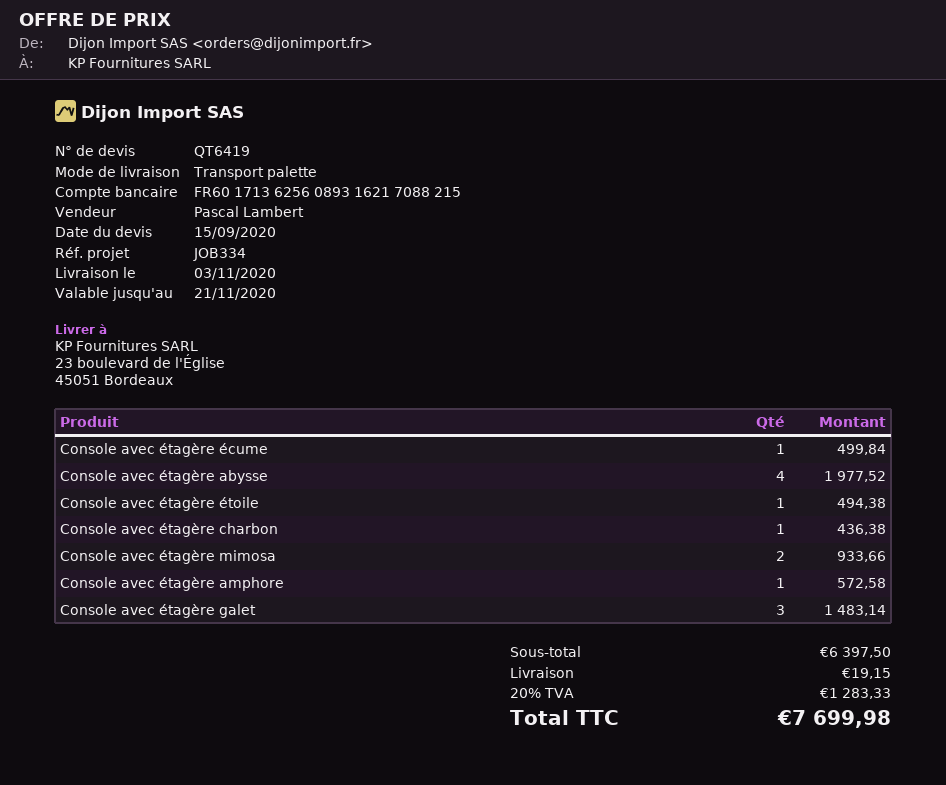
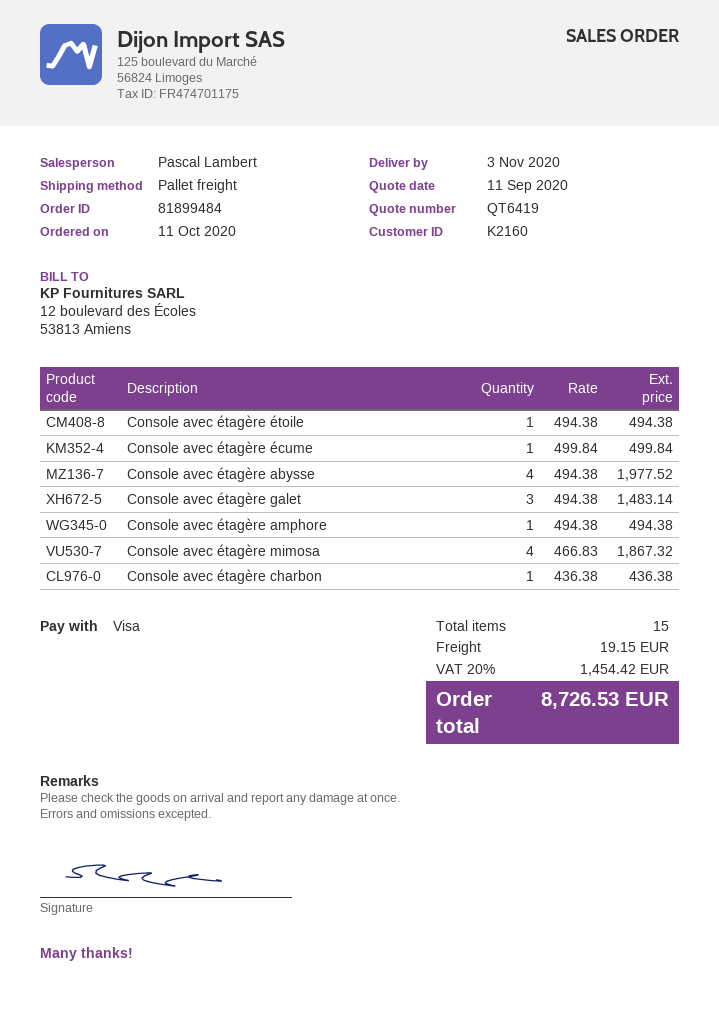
quote date: 2020-09-15 -> 2020-09-11
Console avec étagère mimosa: 2 for 933.66 -> 4 for 1867.32
Console avec étagère amphore: 1 for 572.58 -> 1 for 494.38
tax: 20% = 1283.33 -> 20% = 1454.42
total: 7699.98 -> 8726.53

